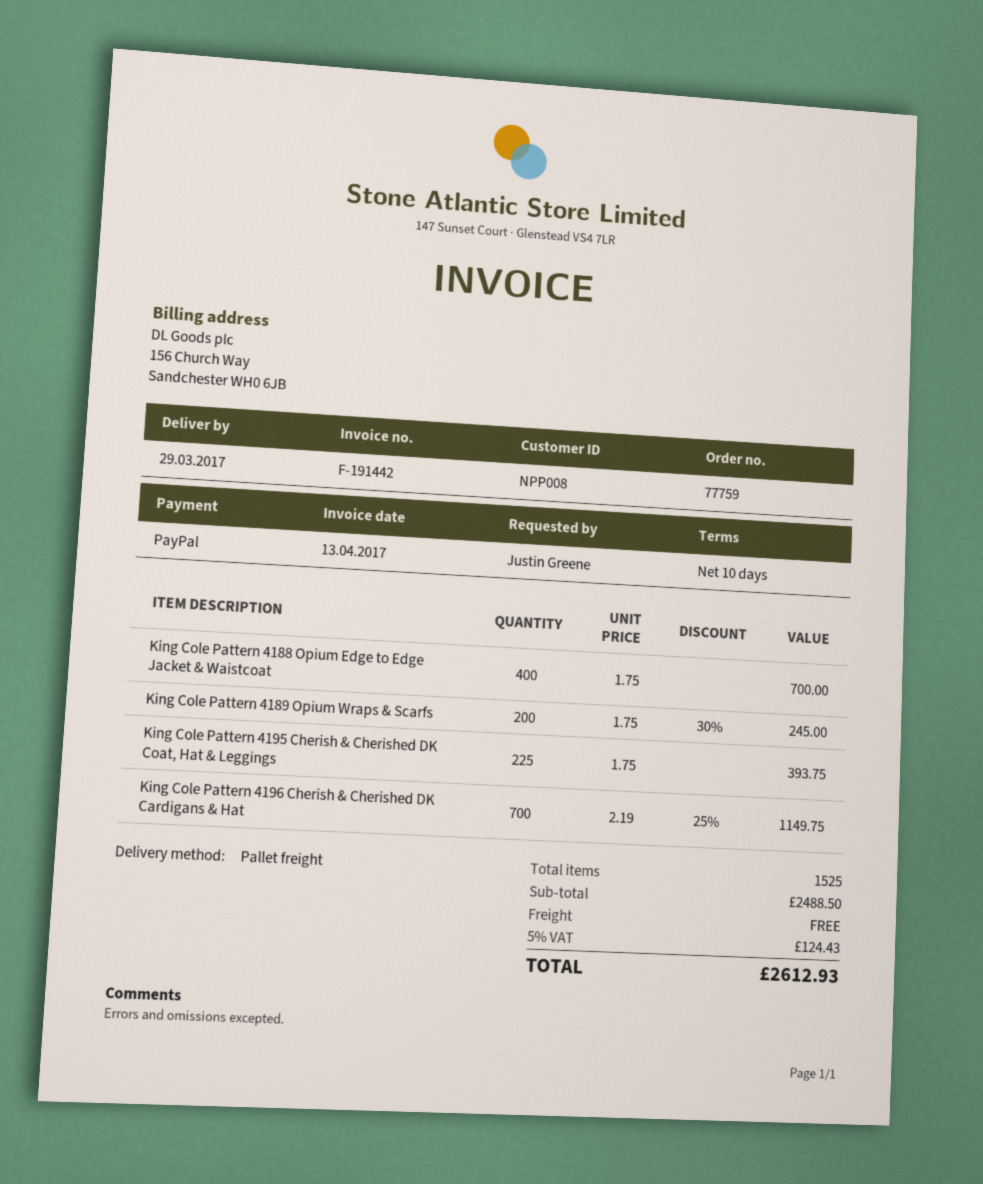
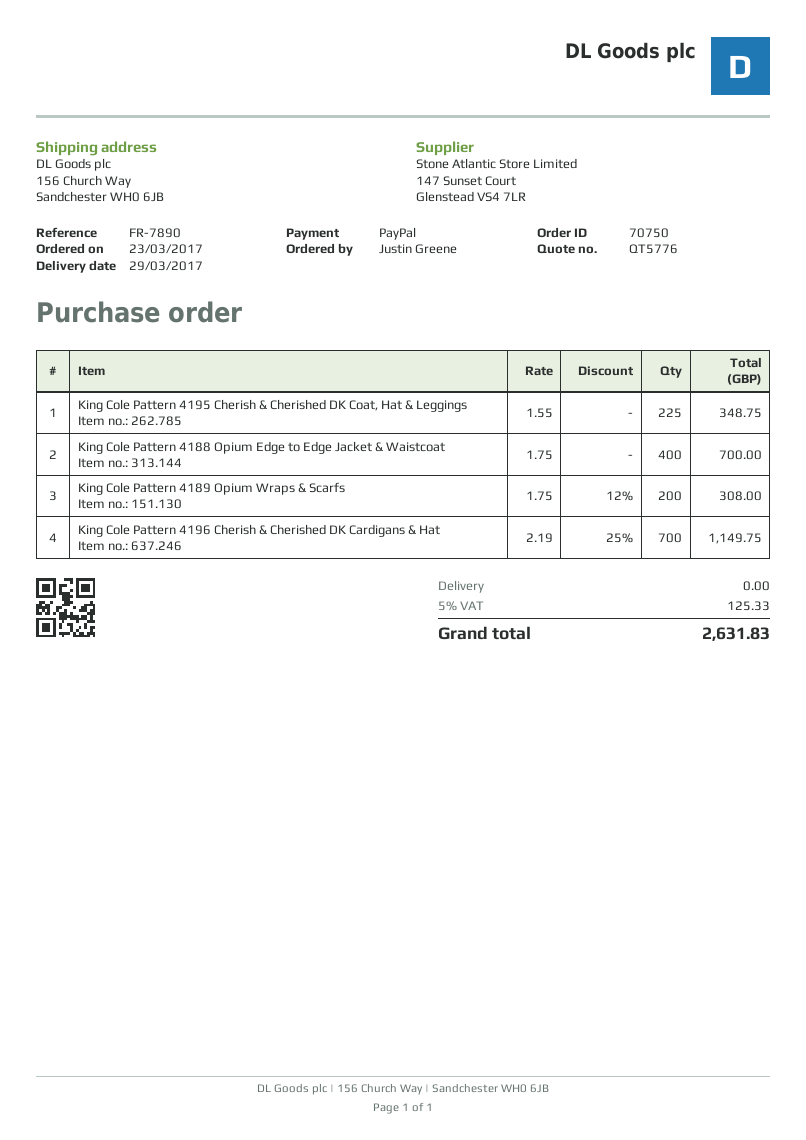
order number: 77759 -> 70750
King Cole Pattern 4189 Opium Wraps & Scarfs: 200 x 1.75 - 30% = 245.00 -> 200 x 1.75 - 12% = 308.00
King Cole Pattern 4195 Cherish & Cherished DK Coat, Hat & Leggings: 225 x 1.75 = 393.75 -> 225 x 1.55 = 348.75
tax: 5% = 124.43 -> 5% = 125.33
total: 2612.93 -> 2631.83

